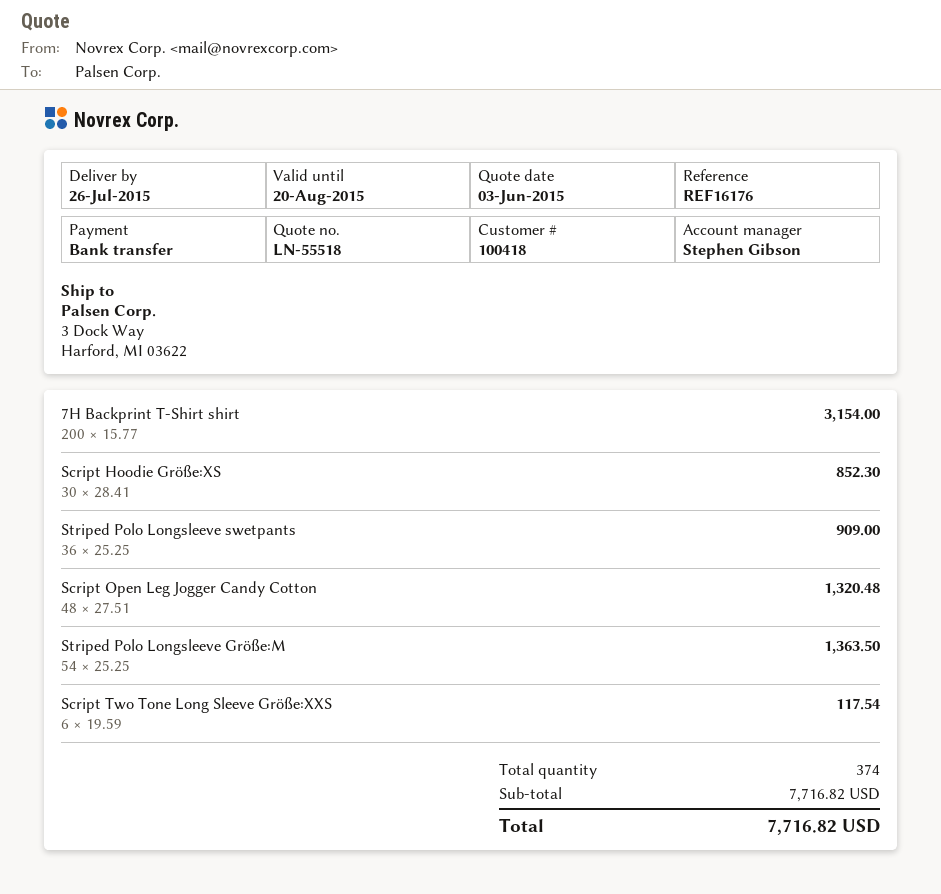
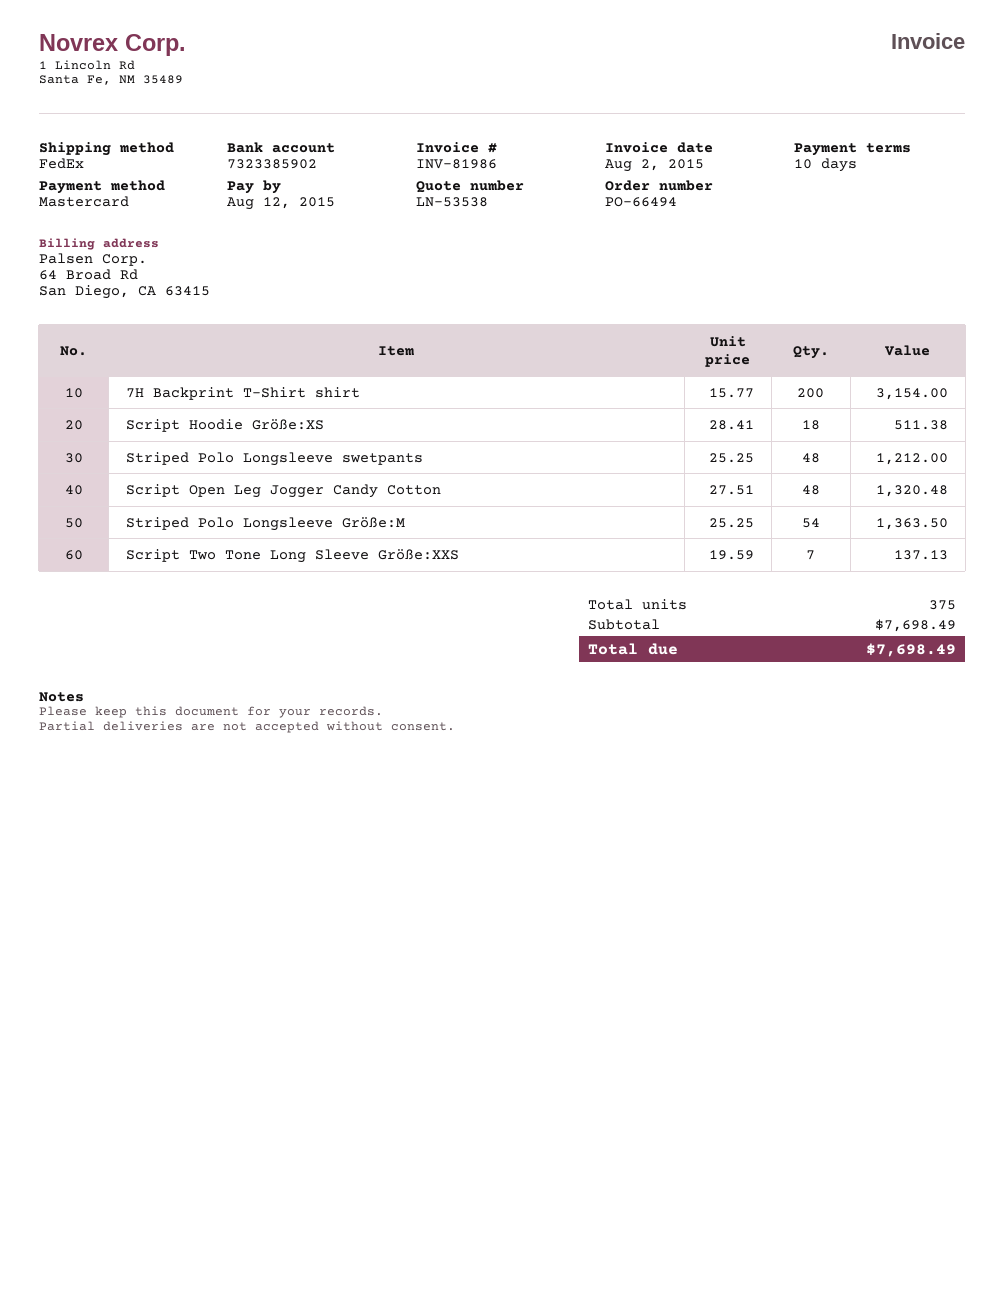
quote number: LN-55518 -> LN-53538
payment method: bank transfer -> Mastercard
Script Hoodie Größe:XS: 30 x 28.41 = 852.30 -> 18 x 28.41 = 511.38
Striped Polo Longsleeve swetpants: 36 x 25.25 = 909.00 -> 48 x 25.25 = 1212.00
Script Two Tone Long Sleeve Größe:XXS: 6 x 19.59 = 117.54 -> 7 x 19.59 = 137.13
total quantity: 374 -> 375
subtotal: 7716.82 -> 7698.49
total: 7716.82 -> 7698.49

